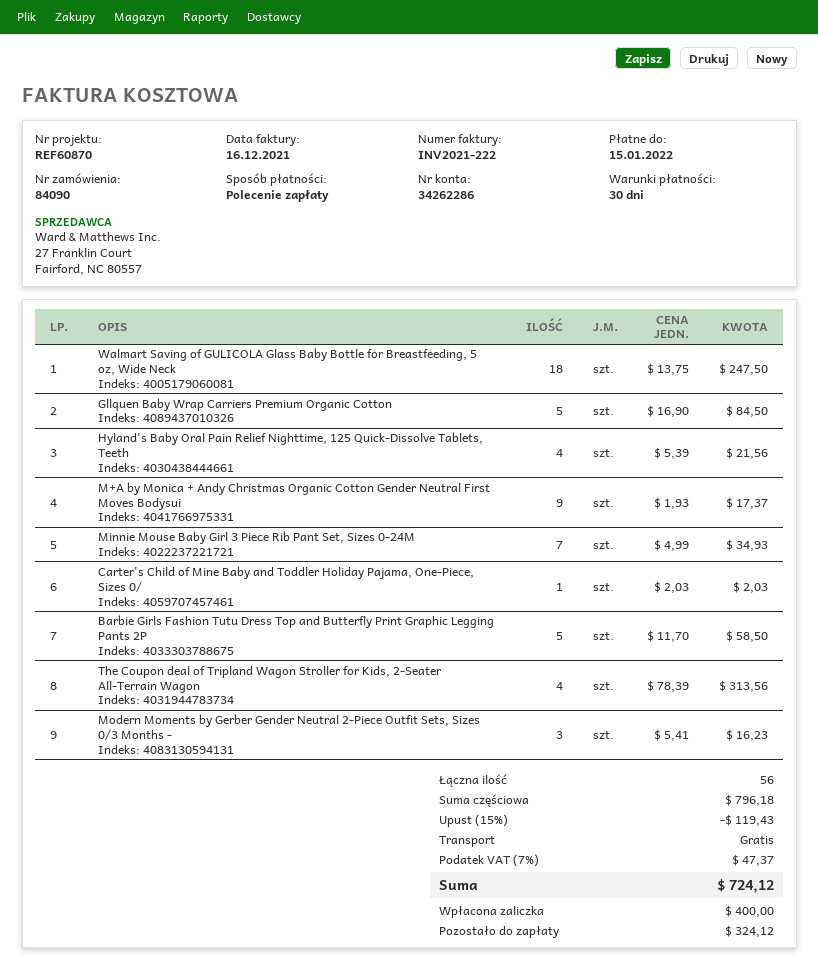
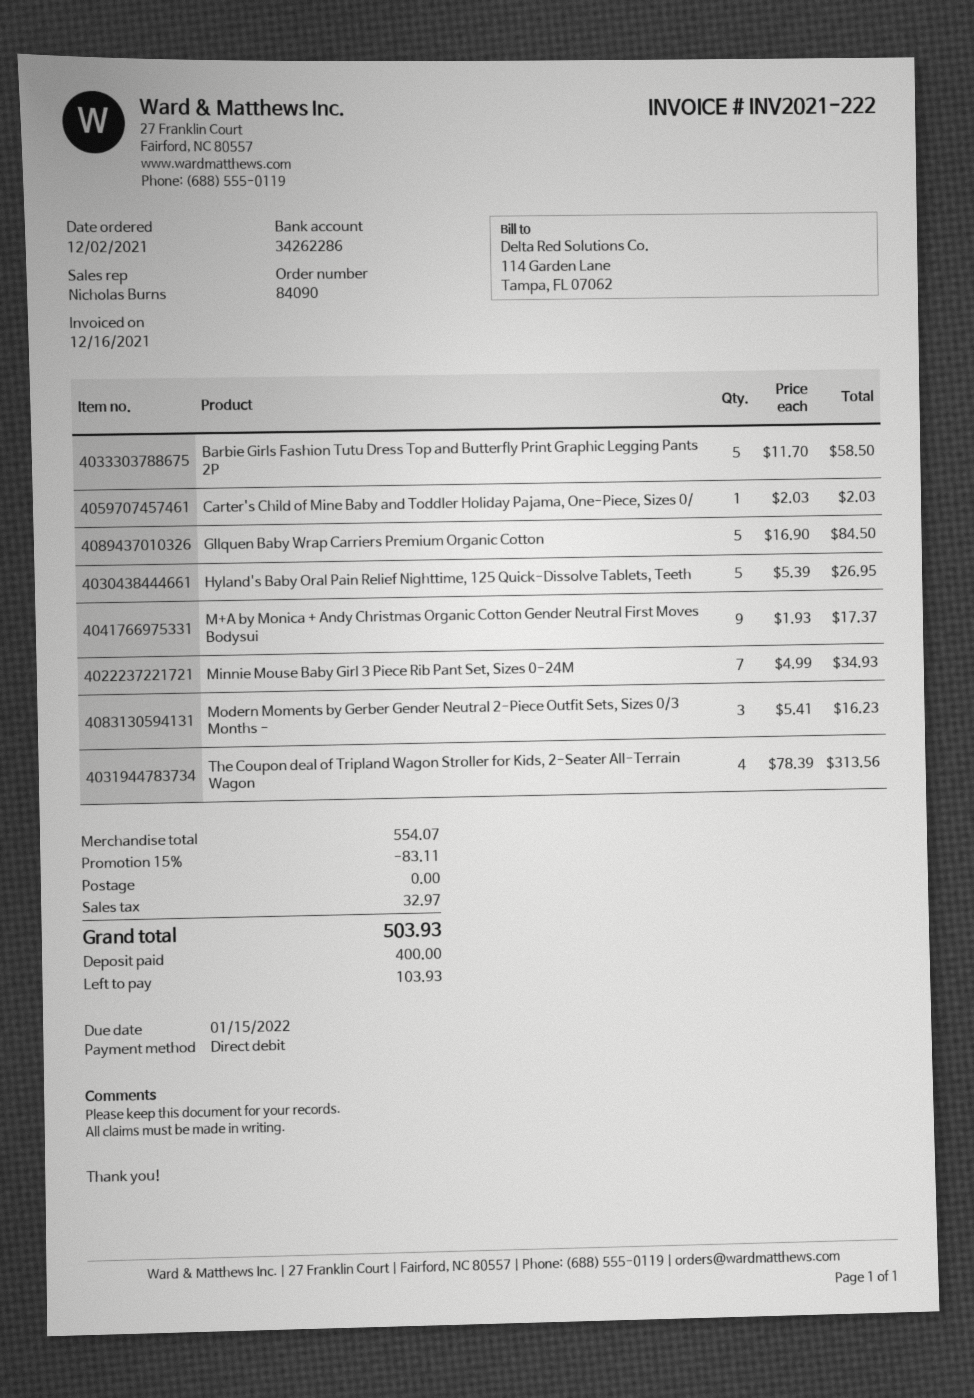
Walmart Saving of GULICOLA Glass Baby Bottle for Breastfeeding, 5 oz, Wide Neck: 18 x 13.75 = 247.50 -> none
Hyland's Baby Oral Pain Relief Nighttime, 125 Quick-Dissolve Tablets, Teeth: 4 x 5.39 = 21.56 -> 5 x 5.39 = 26.95
subtotal: 796.18 -> 554.07
discount: 15% = 119.43 -> 15% = 83.11
tax: 47.37 -> 32.97
total: 724.12 -> 503.93
balance: 324.12 -> 103.93

